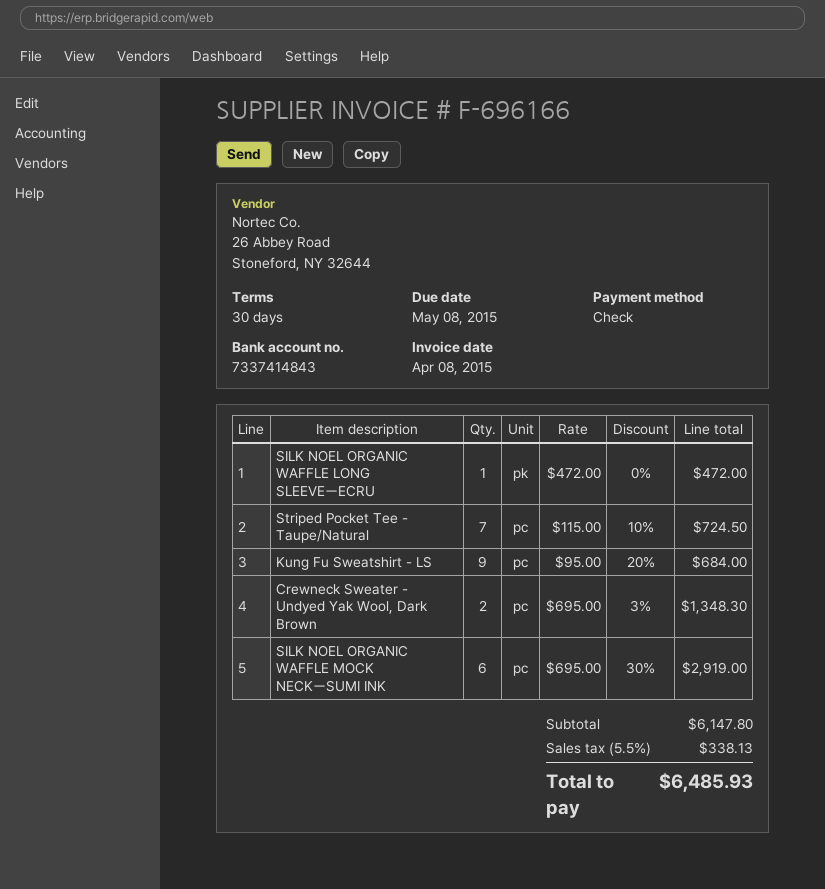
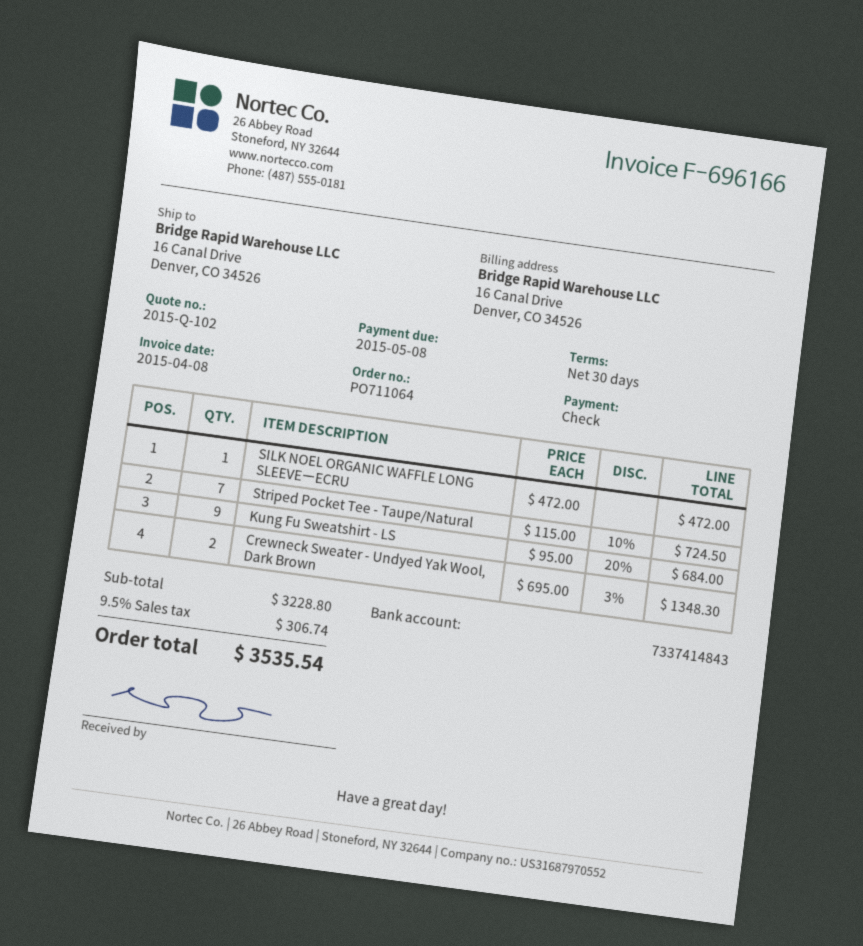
SILK NOEL ORGANIC WAFFLE MOCK NECKーSUMI INK: 6 x 695.00 - 30% = 2919.00 -> none
subtotal: 6147.80 -> 3228.80
tax: 5.5% = 338.13 -> 9.5% = 306.74
total: 6485.93 -> 3535.54

